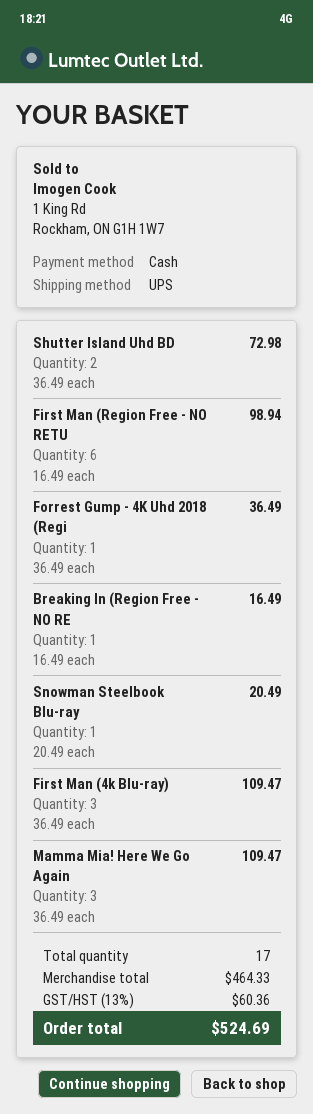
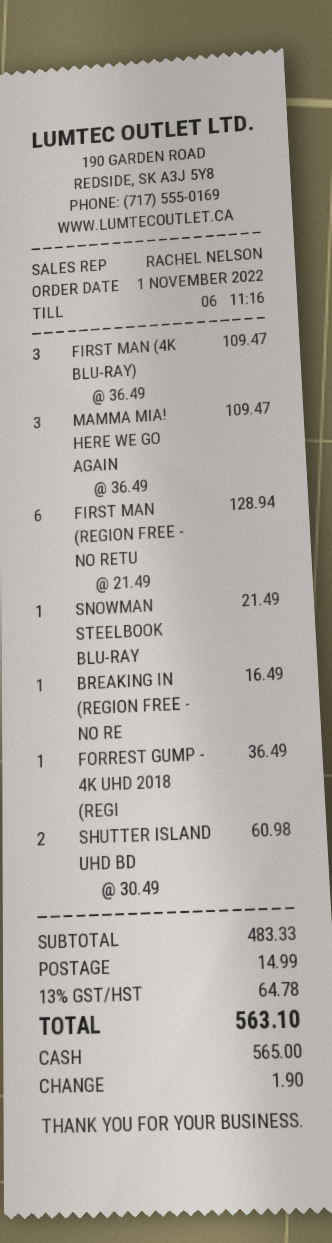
Shutter Island Uhd BD: 2 x 36.49 = 72.98 -> 2 x 30.49 = 60.98
First Man (Region Free - NO RETU: 6 x 16.49 = 98.94 -> 6 x 21.49 = 128.94
Snowman Steelbook Blu-ray: 1 x 20.49 = 20.49 -> 1 x 21.49 = 21.49
subtotal: 464.33 -> 483.33
shipping: none -> 14.99
tax: 13% = 60.36 -> 13% = 64.78
total: 524.69 -> 563.10

